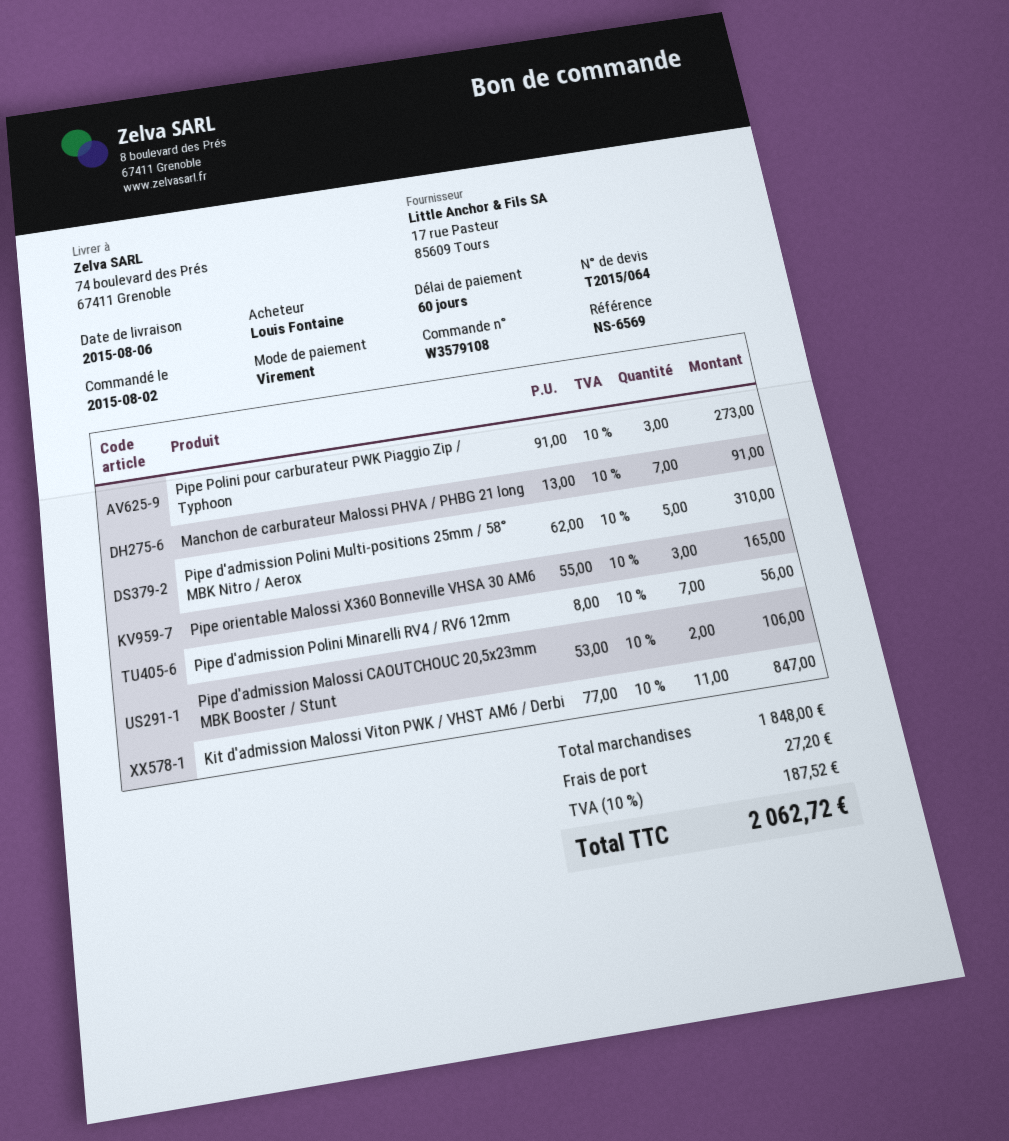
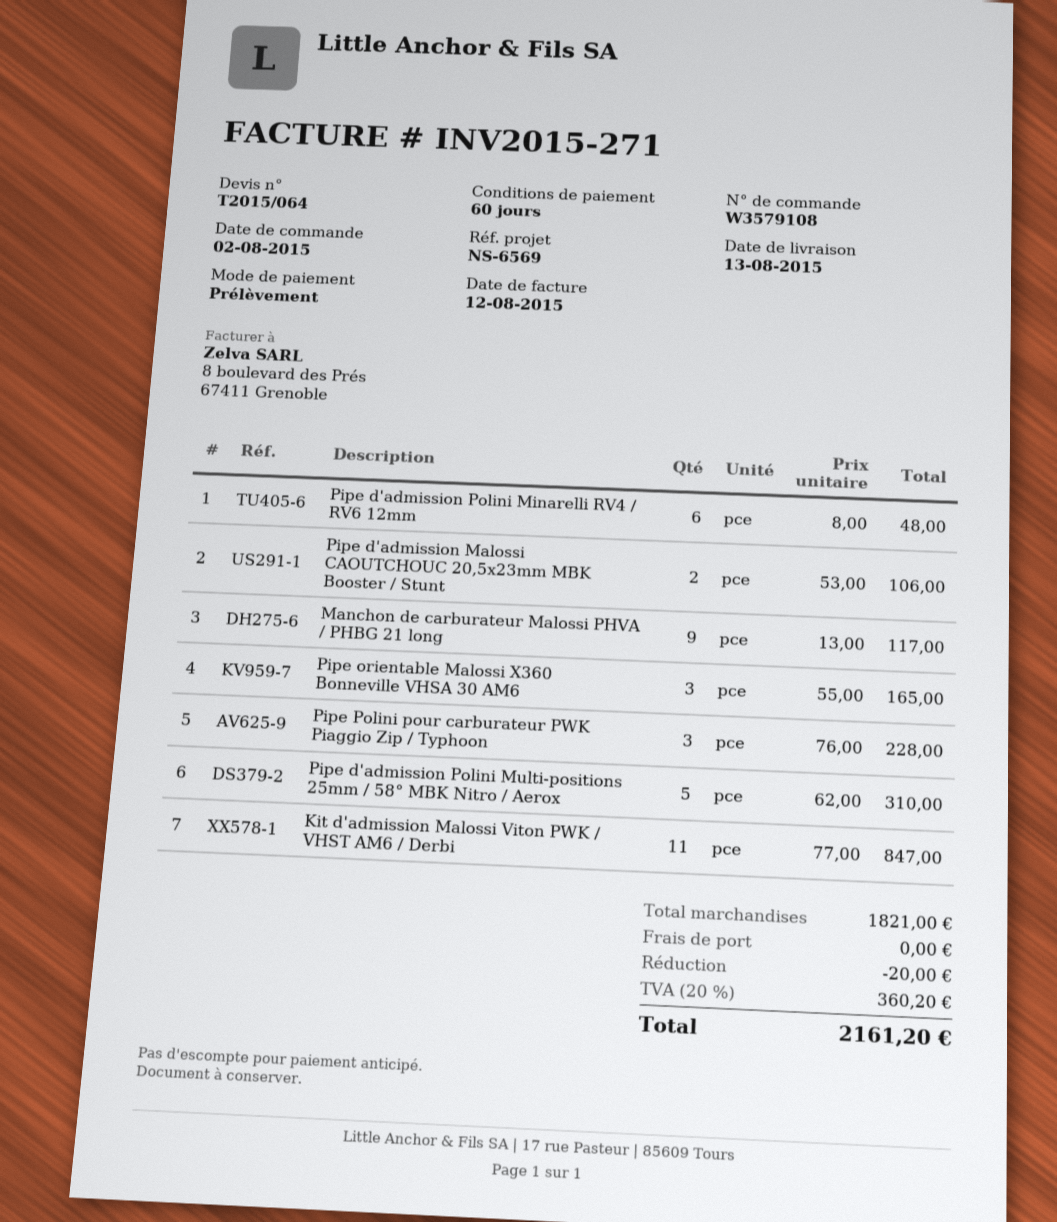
delivery date: 2015-08-06 -> 2015-08-13
payment method: bank transfer -> direct debit
Pipe Polini pour carburateur PWK Piaggio Zip / Typhoon: 3 x 91.00 = 273.00 -> 3 x 76.00 = 228.00
Manchon de carburateur Malossi PHVA / PHBG 21 long: 7 x 13.00 = 91.00 -> 9 x 13.00 = 117.00
Pipe d'admission Polini Minarelli RV4 / RV6 12mm: 7 x 8.00 = 56.00 -> 6 x 8.00 = 48.00
subtotal: 1848.00 -> 1821.00
discount: none -> 20.00
shipping: 27.20 -> 0.00
tax: 10% = 187.52 -> 20% = 360.20
total: 2062.72 -> 2161.20

